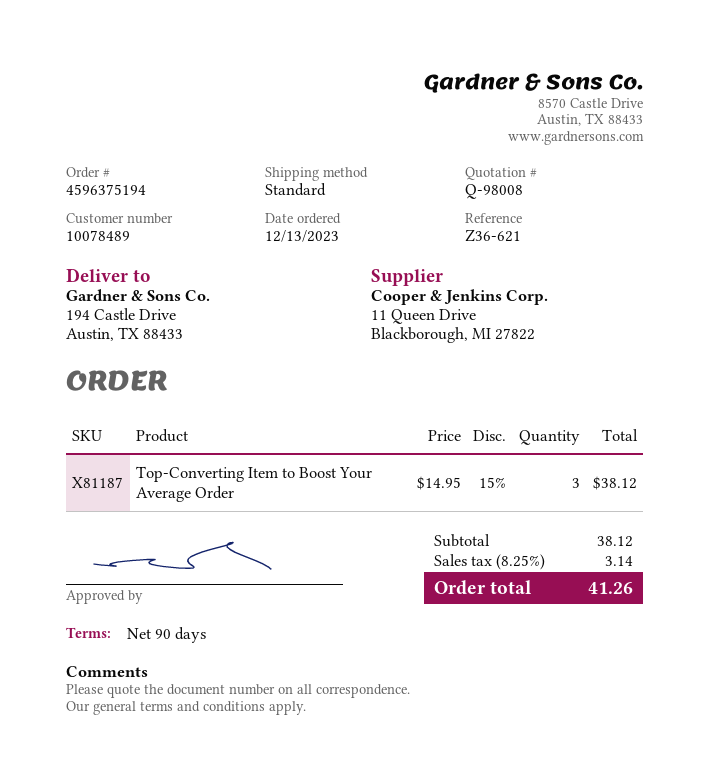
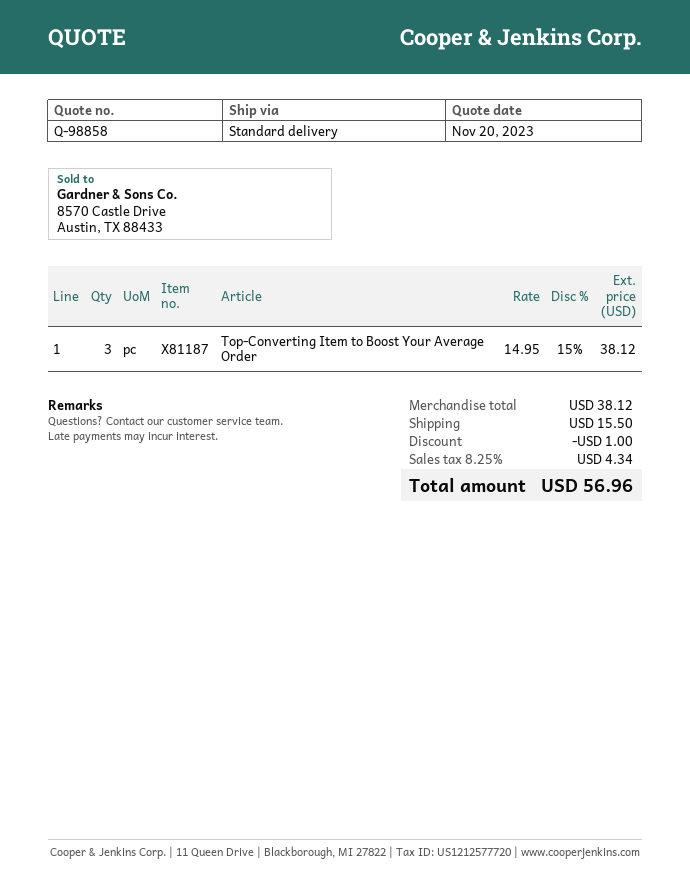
quote number: Q-98008 -> Q-98858
discount: none -> 1.00
shipping: none -> 15.50
tax: 8.25% = 3.14 -> 8.25% = 4.34
total: 41.26 -> 56.96

